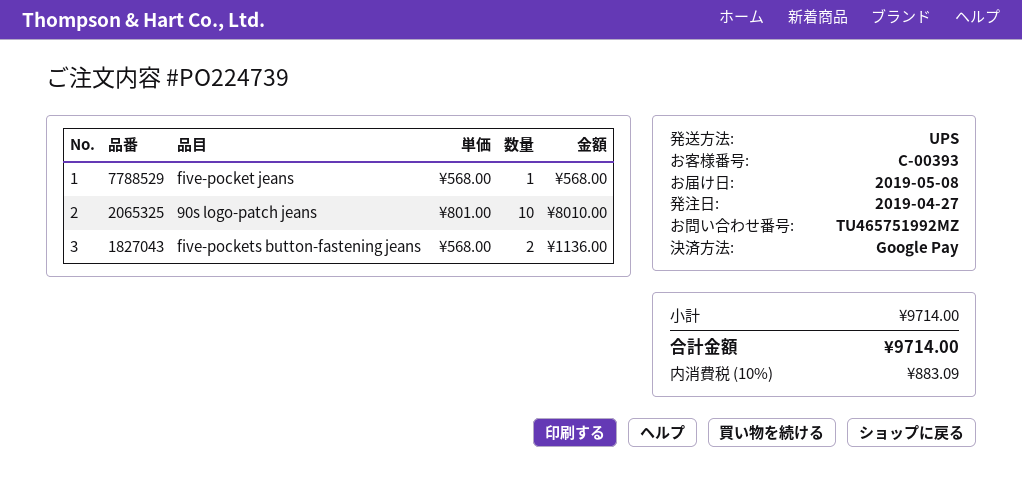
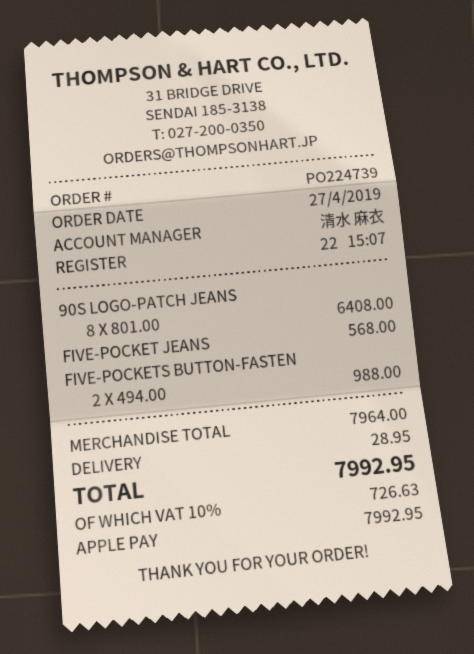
payment method: Google Pay -> Apple Pay
90s logo-patch jeans: 10 x 801.00 = 8010.00 -> 8 x 801.00 = 6408.00
five-pockets button-fastening jeans: 2 x 568.00 = 1136.00 -> 2 x 494.00 = 988.00
subtotal: 9714.00 -> 7964.00
shipping: none -> 28.95
tax: 10% = 883.09 -> 10% = 726.63
total: 9714.00 -> 7992.95

